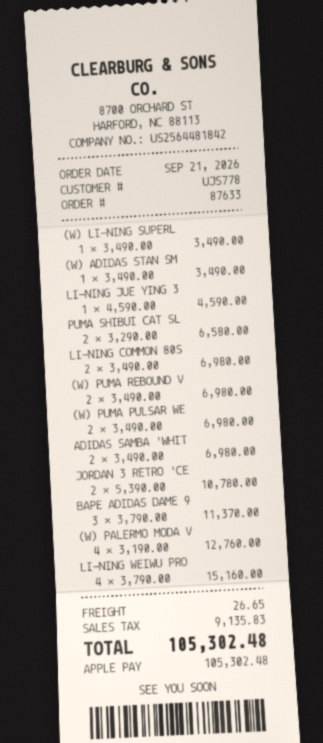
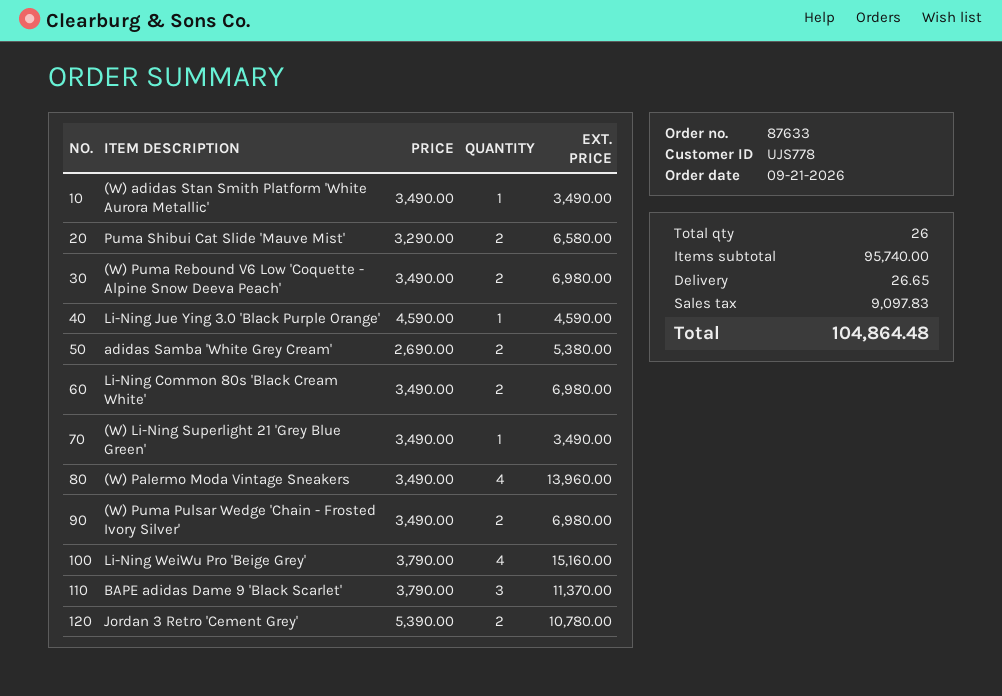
ADIDAS SAMBA 'WHIT: 2 x 3490.00 = 6980.00 -> 2 x 2690.00 = 5380.00
(W) PALERMO MODA V: 4 x 3190.00 = 12760.00 -> 4 x 3490.00 = 13960.00
tax: 9135.83 -> 9097.83
total: 105302.48 -> 104864.48

